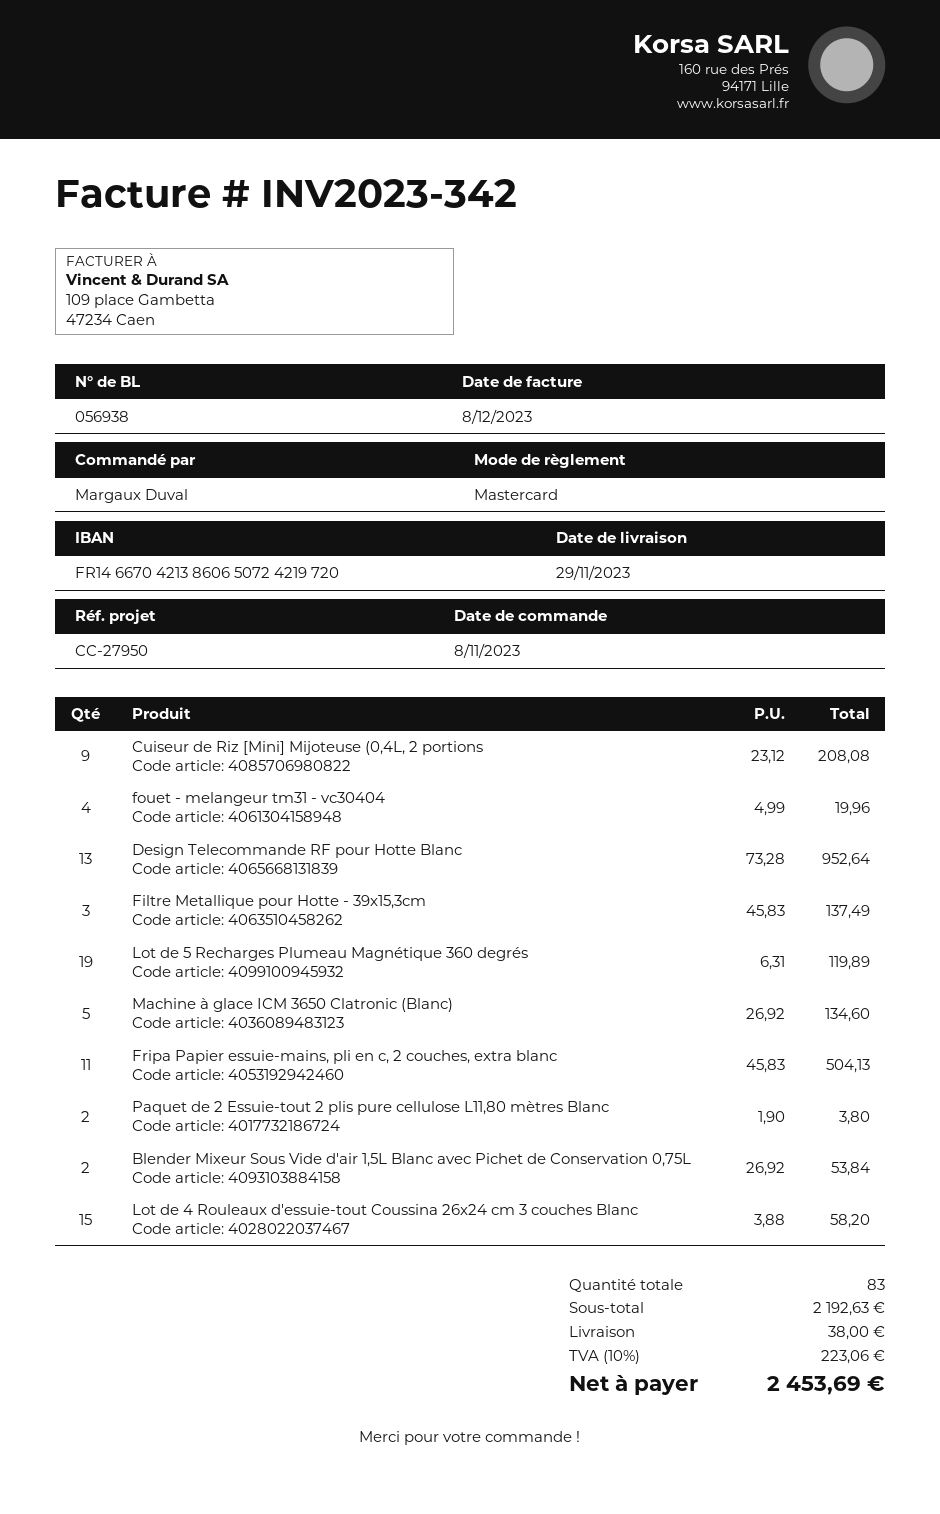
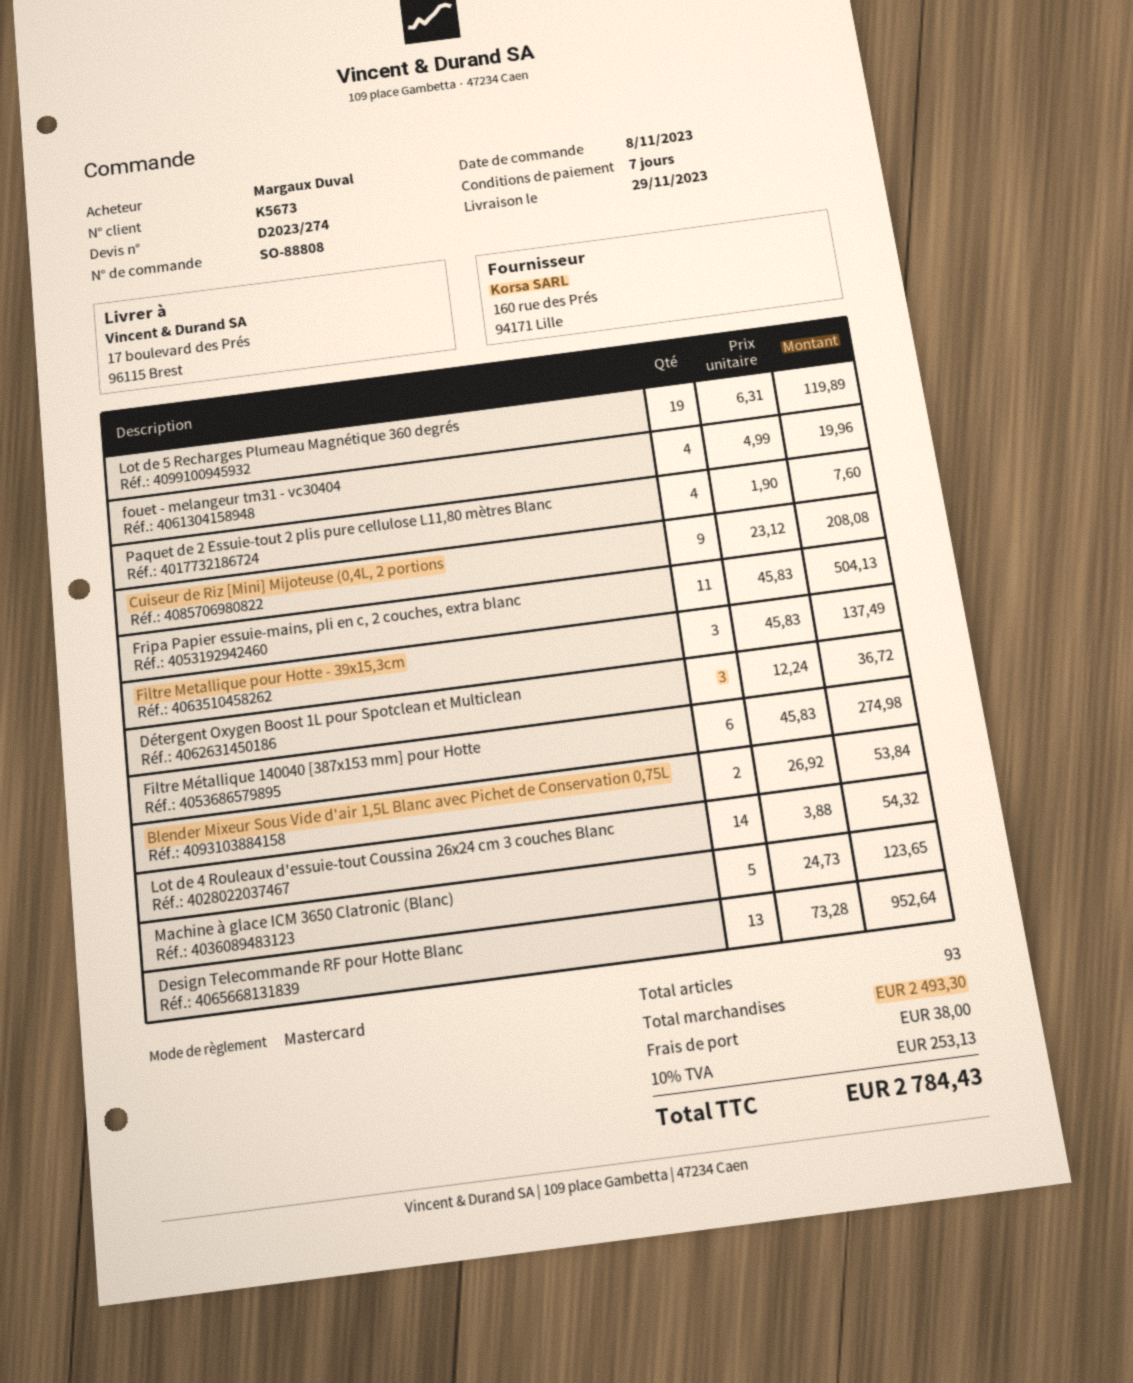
Machine à glace ICM 3650 Clatronic (Blanc): 5 x 26.92 = 134.60 -> 5 x 24.73 = 123.65
Paquet de 2 Essuie-tout 2 plis pure cellulose L11,80 mètres Blanc: 2 x 1.90 = 3.80 -> 4 x 1.90 = 7.60
Lot de 4 Rouleaux d'essuie-tout Coussina 26x24 cm 3 couches Blanc: 15 x 3.88 = 58.20 -> 14 x 3.88 = 54.32
Détergent Oxygen Boost 1L pour Spotclean et Multiclean: none -> 3 x 12.24 = 36.72
Filtre Métallique 140040 [387x153 mm] pour Hotte: none -> 6 x 45.83 = 274.98
total quantity: 83 -> 93
subtotal: 2192.63 -> 2493.30
tax: 10% = 223.06 -> 10% = 253.13
total: 2453.69 -> 2784.43

